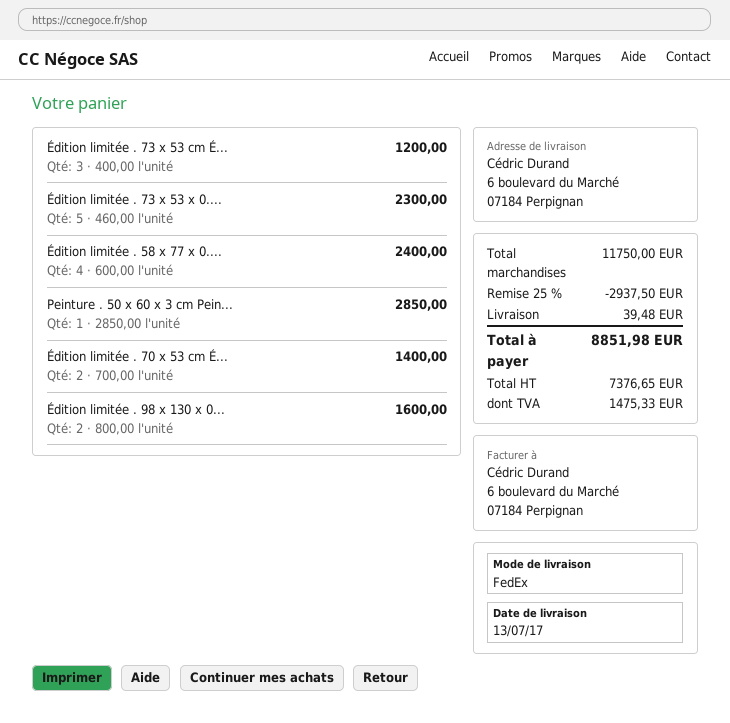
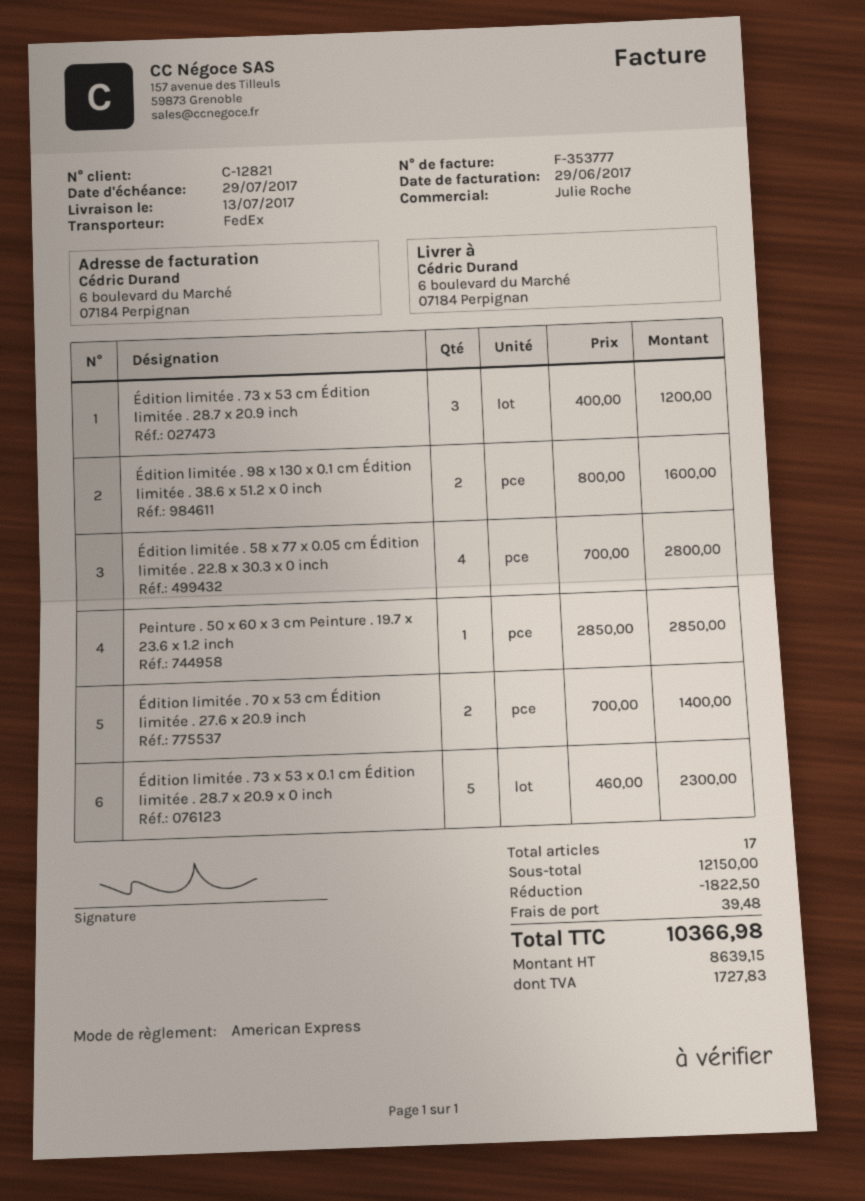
Édition limitée . 58 x 77 x 0....: 4 x 600.00 = 2400.00 -> 4 x 700.00 = 2800.00
subtotal: 11750.00 -> 12150.00
discount: 2937.50 -> 1822.50
net: 7376.65 -> 8639.15
tax: 1475.33 -> 1727.83
total: 8851.98 -> 10366.98

